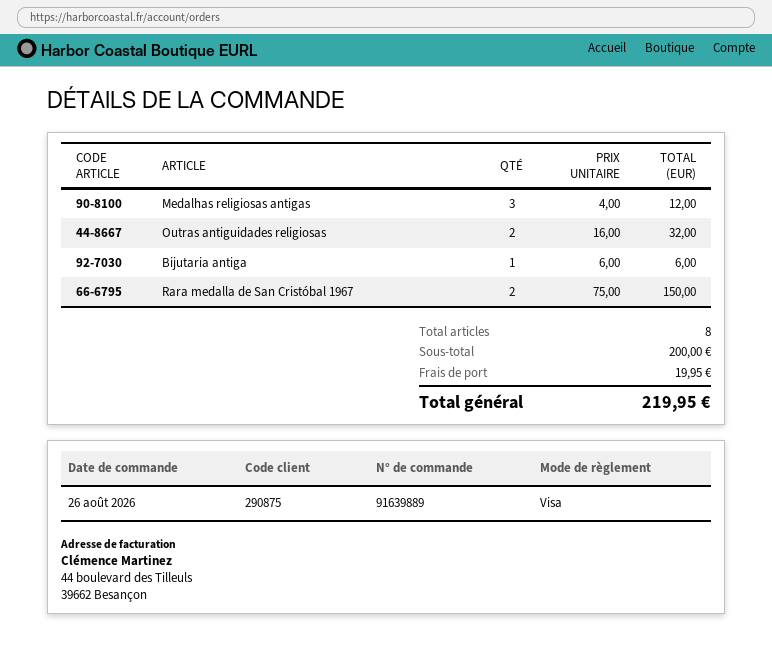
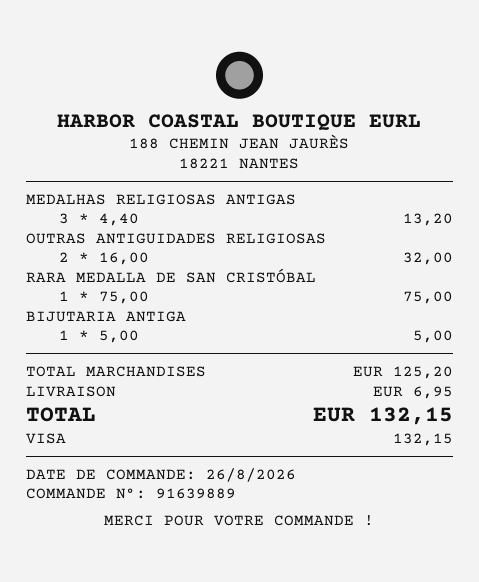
Medalhas religiosas antigas: 3 x 4.00 = 12.00 -> 3 x 4.40 = 13.20
Bijutaria antiga: 1 x 6.00 = 6.00 -> 1 x 5.00 = 5.00
Rara medalla de San Cristóbal 1967: 2 x 75.00 = 150.00 -> 1 x 75.00 = 75.00
subtotal: 200.00 -> 125.20
shipping: 19.95 -> 6.95
total: 219.95 -> 132.15

